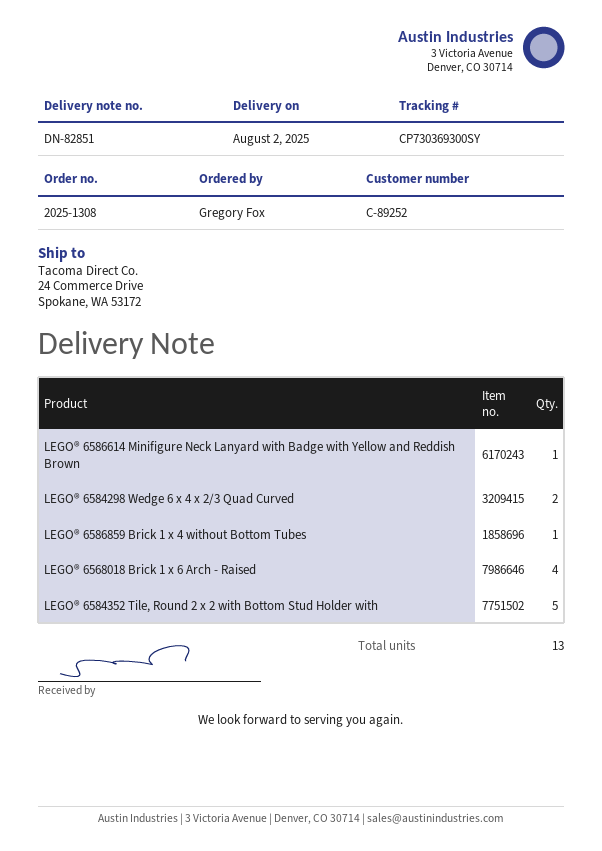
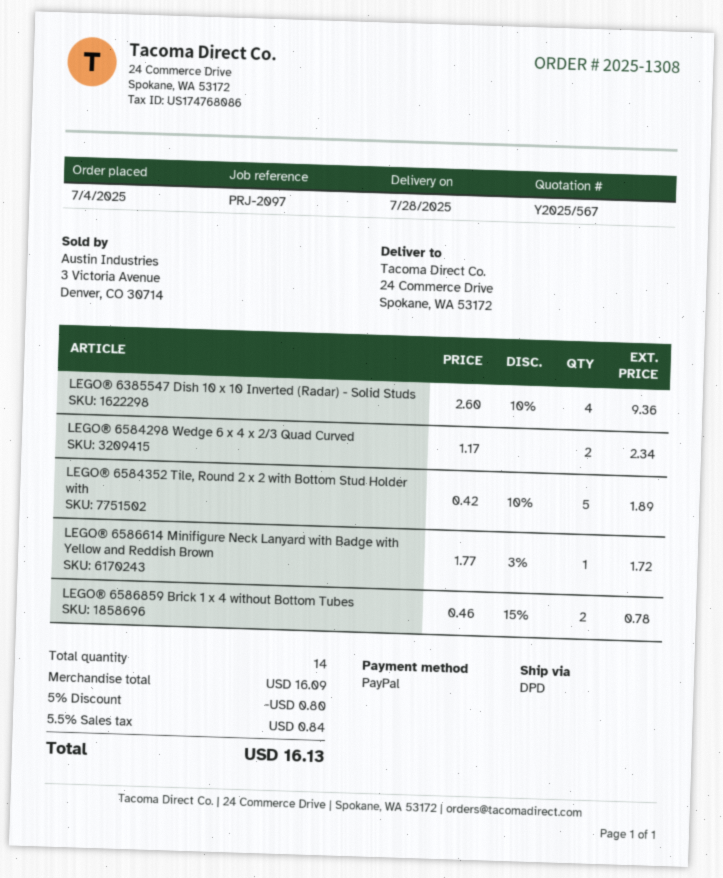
delivery date: 2025-08-02 -> 2025-07-28
LEGO® 6586859 Brick 1 x 4 without Bottom Tubes: 1 -> 2
LEGO® 6568018 Brick 1 x 6 Arch - Raised: 4 -> none
LEGO® 6385547 Dish 10 x 10 Inverted (Radar) - Solid Studs: none -> 4
total quantity: 13 -> 14

